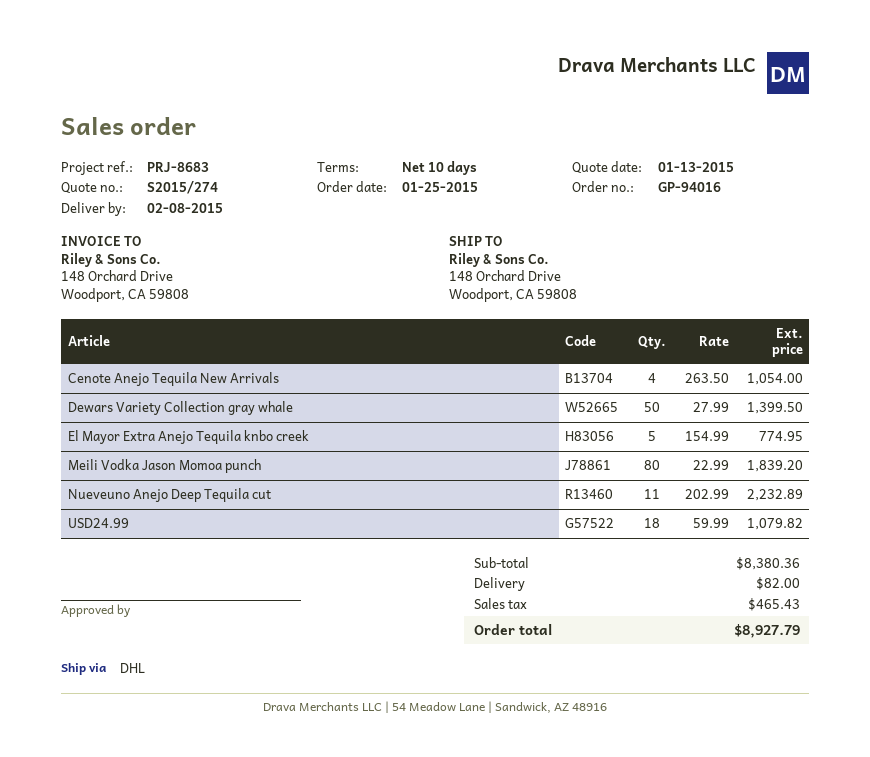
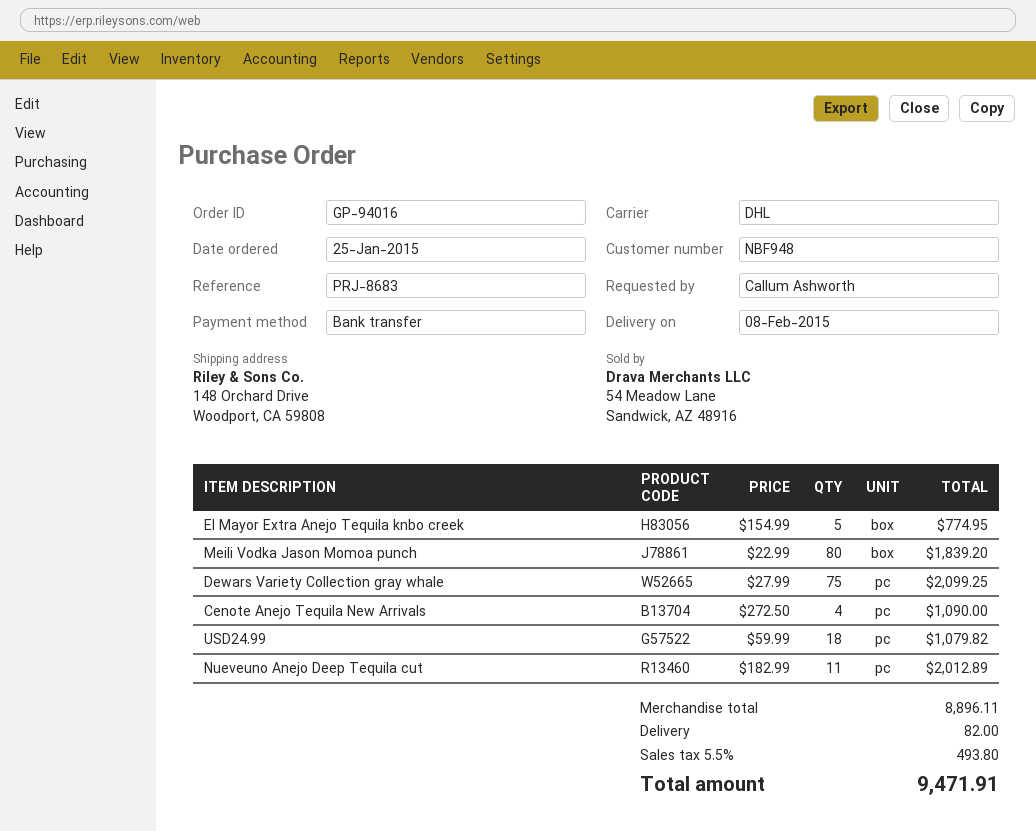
Cenote Anejo Tequila New Arrivals: 4 x 263.50 = 1054.00 -> 4 x 272.50 = 1090.00
Dewars Variety Collection gray whale: 50 x 27.99 = 1399.50 -> 75 x 27.99 = 2099.25
Nueveuno Anejo Deep Tequila cut: 11 x 202.99 = 2232.89 -> 11 x 182.99 = 2012.89
subtotal: 8380.36 -> 8896.11
tax: 465.43 -> 493.80
total: 8927.79 -> 9471.91

